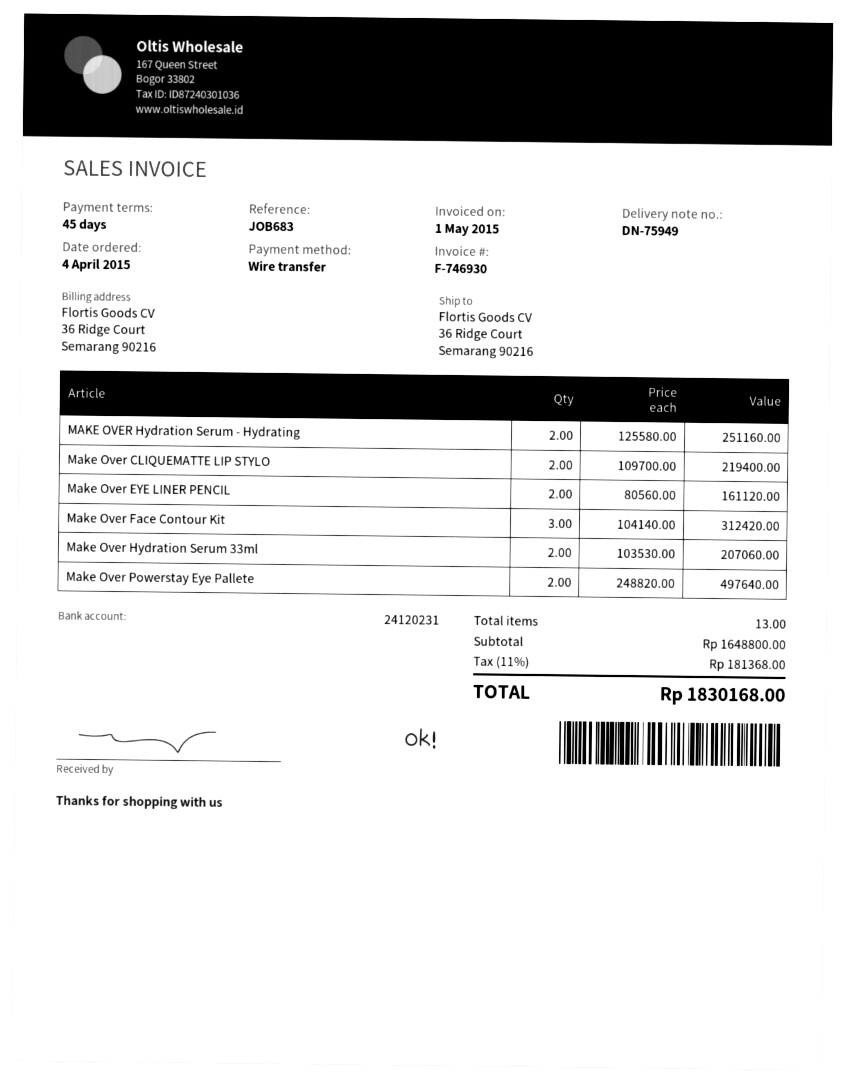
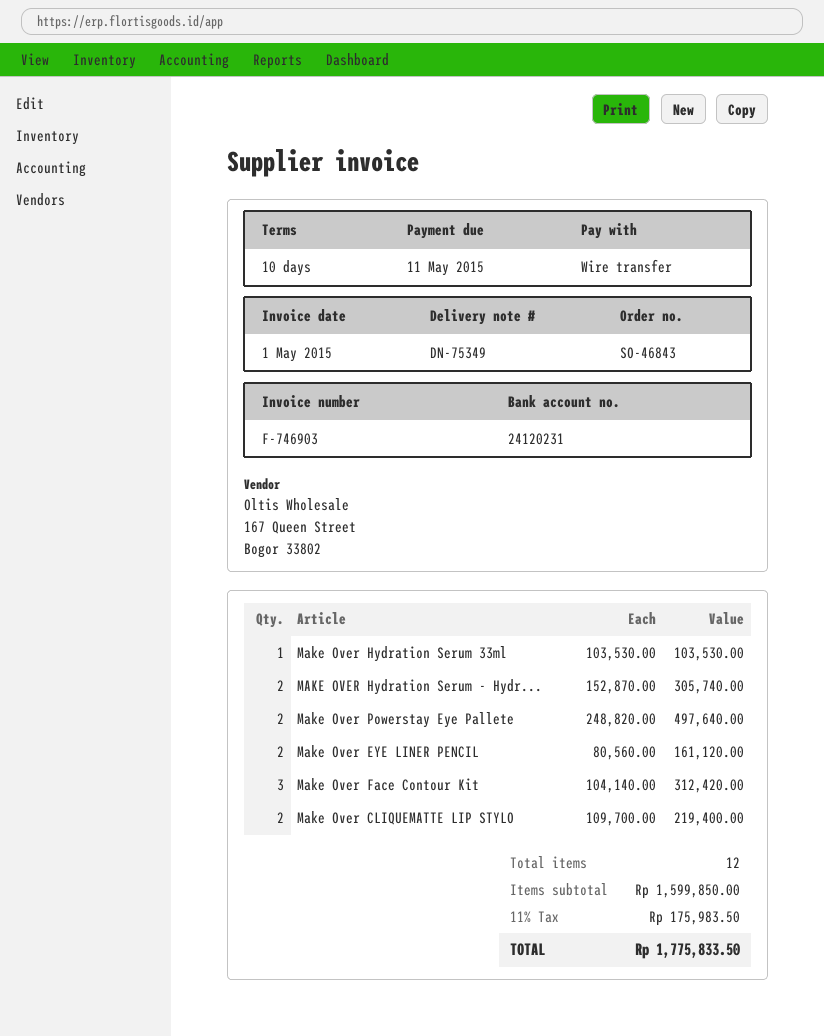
delivery note number: DN-75949 -> DN-75349
invoice number: F-746930 -> F-746903
payment terms: 45 days -> 10 days
MAKE OVER Hydration Serum - Hydrating: 2 x 125580.00 = 251160.00 -> 2 x 152870.00 = 305740.00
Make Over Hydration Serum 33ml: 2 x 103530.00 = 207060.00 -> 1 x 103530.00 = 103530.00
total quantity: 13 -> 12
subtotal: 1648800.00 -> 1599850.00
tax: 11% = 181368.00 -> 11% = 175983.50
total: 1830168.00 -> 1775833.50

